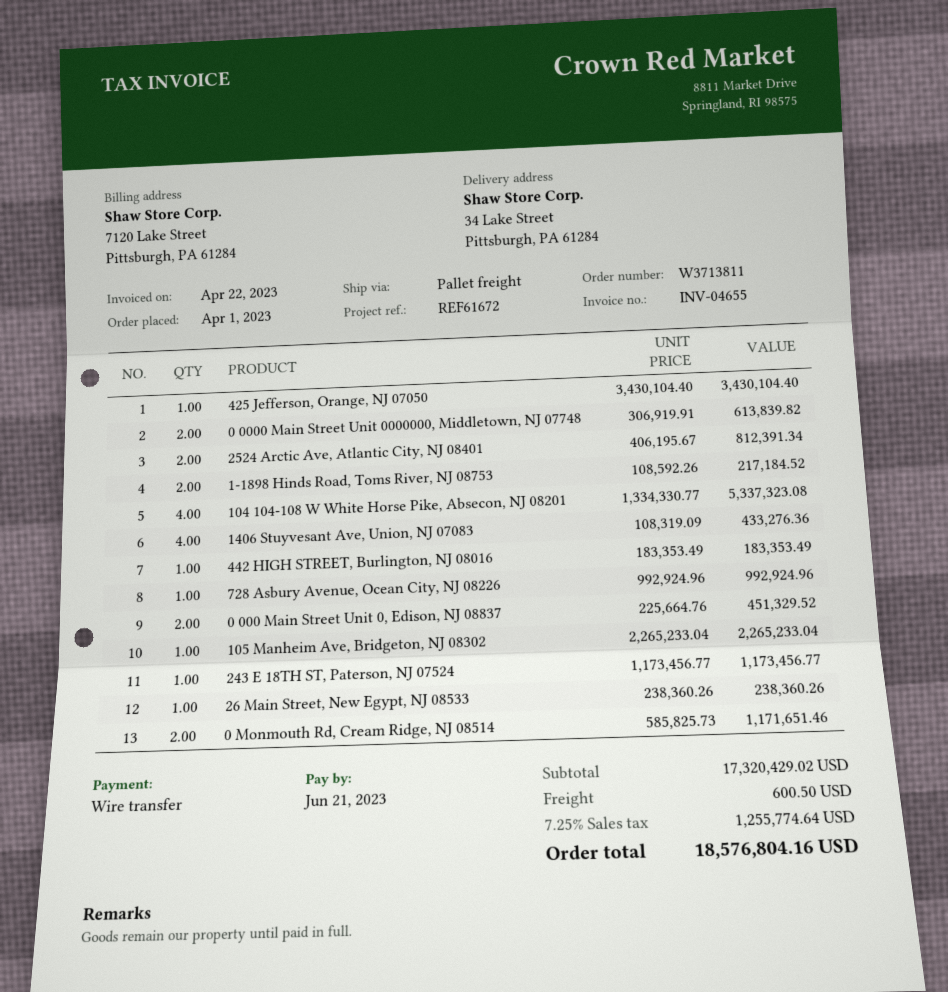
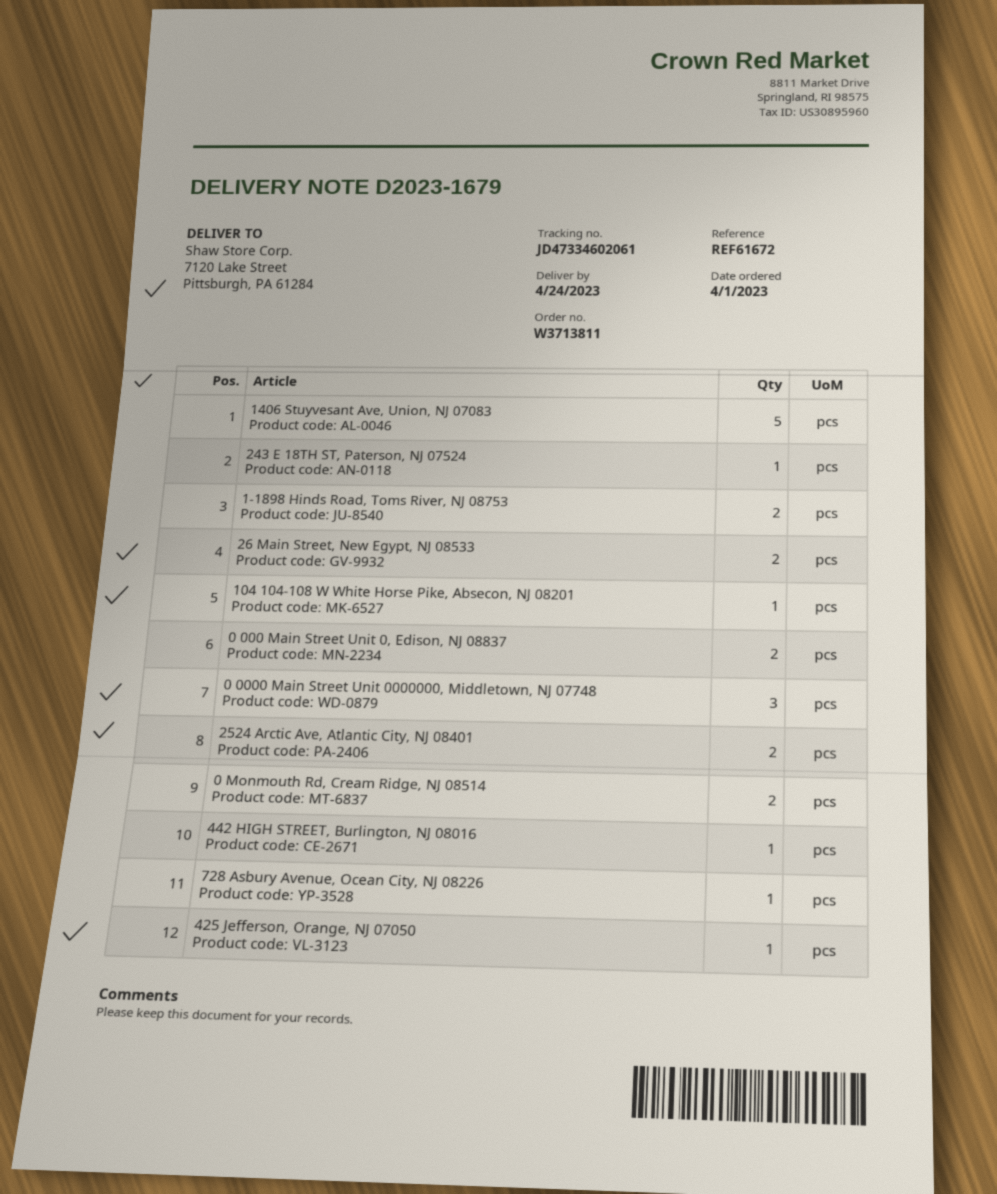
ship to: 34 Lake Street, Pittsburgh, PA 61284 -> 7120 Lake Street, Pittsburgh, PA 61284
0 0000 Main Street Unit 0000000, Middletown, NJ 07748: 2 -> 3
104 104-108 W White Horse Pike, Absecon, NJ 08201: 4 -> 1
1406 Stuyvesant Ave, Union, NJ 07083: 4 -> 5
105 Manheim Ave, Bridgeton, NJ 08302: 1 -> none
26 Main Street, New Egypt, NJ 08533: 1 -> 2

